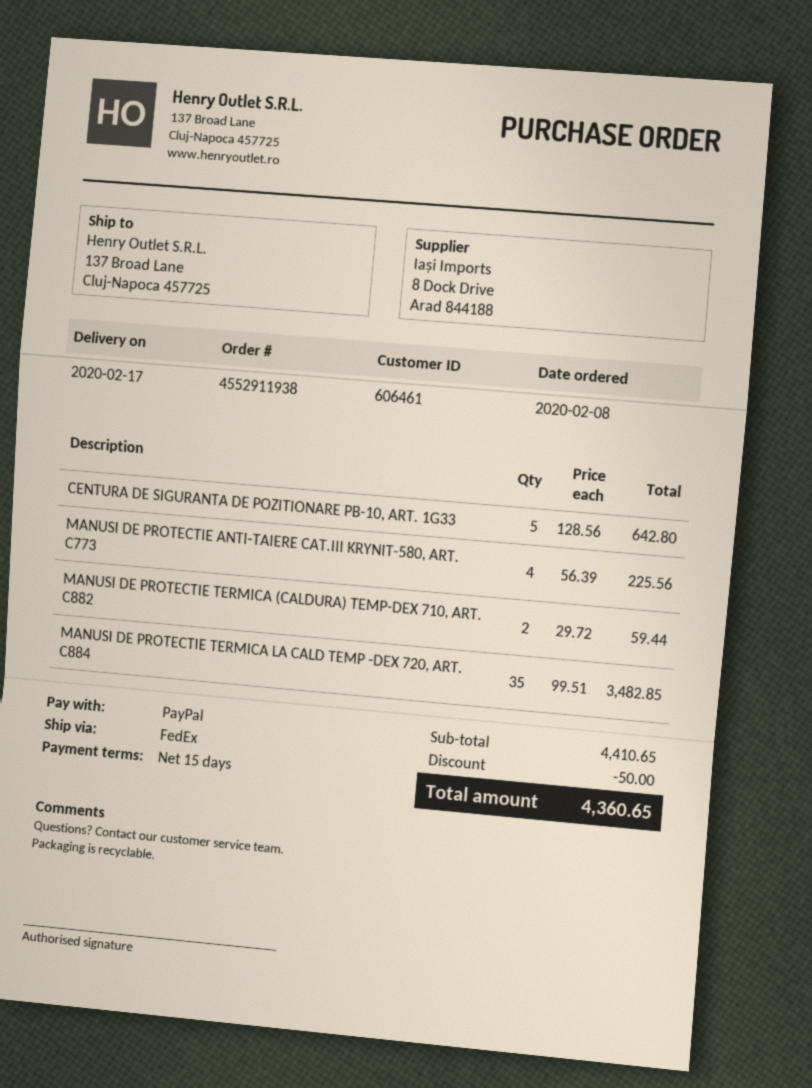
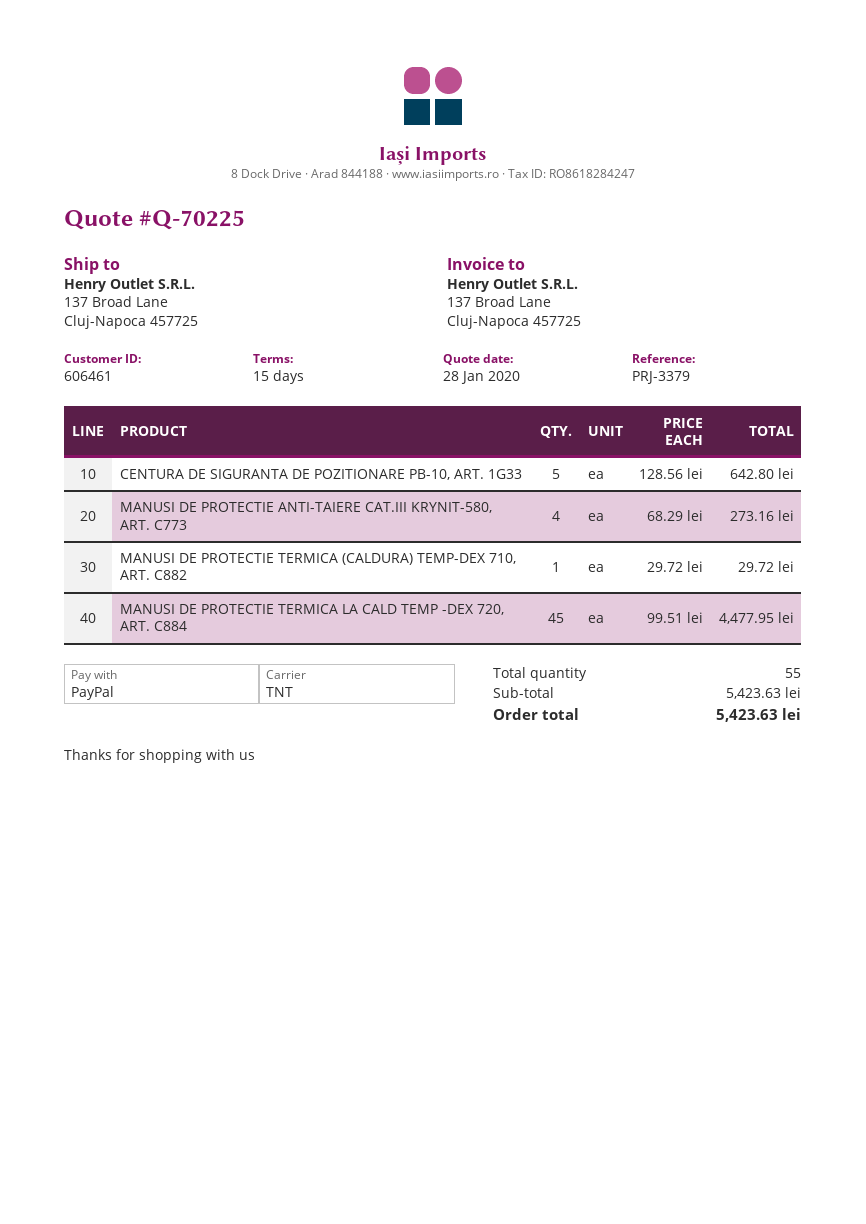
shipping method: FedEx -> TNT
MANUSI DE PROTECTIE ANTI-TAIERE CAT.III KRYNIT-580, ART. C773: 4 x 56.39 = 225.56 -> 4 x 68.29 = 273.16
MANUSI DE PROTECTIE TERMICA (CALDURA) TEMP-DEX 710, ART. C882: 2 x 29.72 = 59.44 -> 1 x 29.72 = 29.72
MANUSI DE PROTECTIE TERMICA LA CALD TEMP -DEX 720, ART. C884: 35 x 99.51 = 3482.85 -> 45 x 99.51 = 4477.95
subtotal: 4410.65 -> 5423.63
discount: 50.00 -> none
total: 4360.65 -> 5423.63

